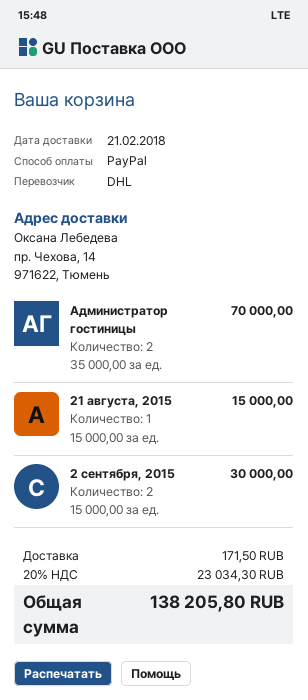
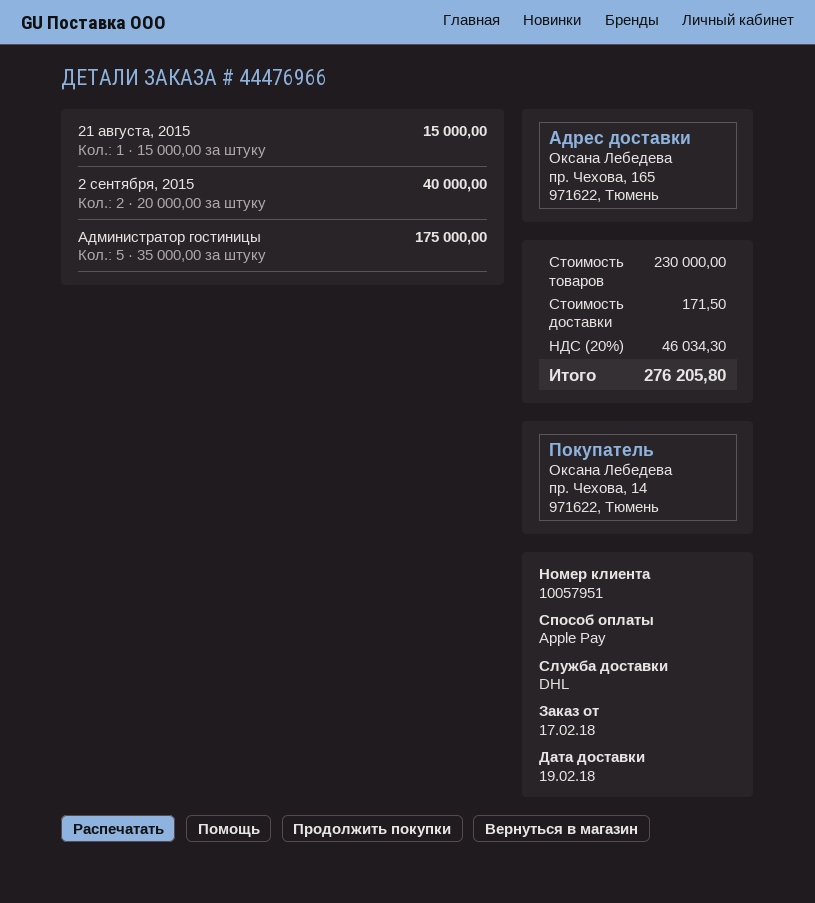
delivery date: 2018-02-21 -> 2018-02-19
payment method: PayPal -> Apple Pay
ship to: пр. Чехова, 14, 971622, Тюмень -> пр. Чехова, 165, 971622, Тюмень
Администратор гостиницы: 2 x 35000.00 = 70000.00 -> 5 x 35000.00 = 175000.00
2 сентября, 2015: 2 x 15000.00 = 30000.00 -> 2 x 20000.00 = 40000.00
tax: 20% = 23034.30 -> 20% = 46034.30
total: 138205.80 -> 276205.80

